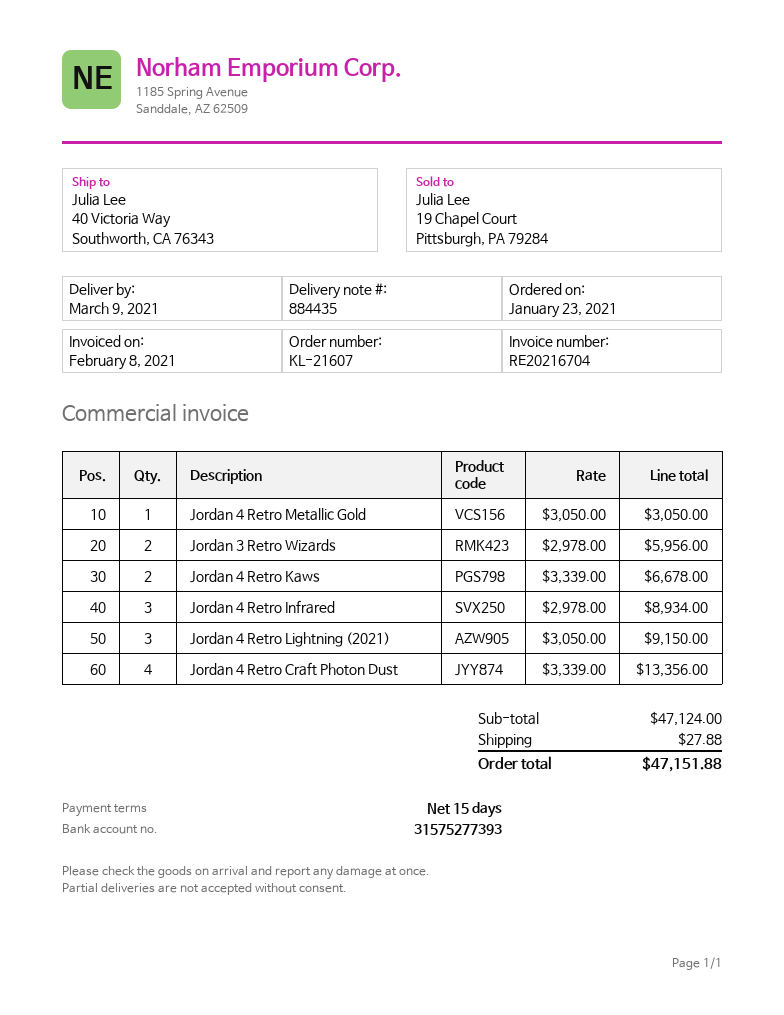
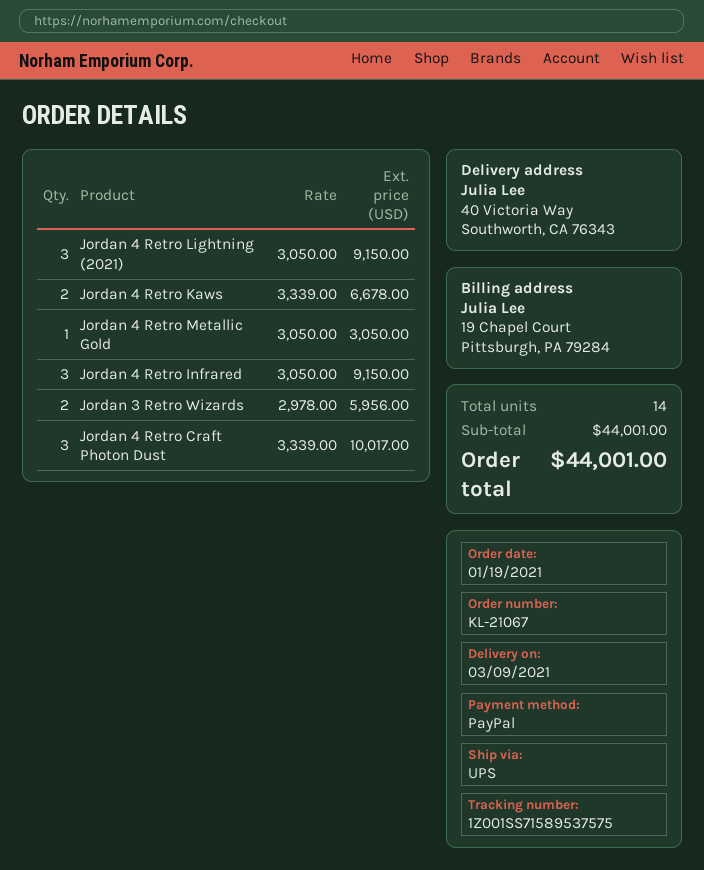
order number: KL-21607 -> KL-21067
order date: 2021-01-23 -> 2021-01-19
Jordan 4 Retro Infrared: 3 x 2978.00 = 8934.00 -> 3 x 3050.00 = 9150.00
Jordan 4 Retro Craft Photon Dust: 4 x 3339.00 = 13356.00 -> 3 x 3339.00 = 10017.00
subtotal: 47124.00 -> 44001.00
shipping: 27.88 -> none
total: 47151.88 -> 44001.00

